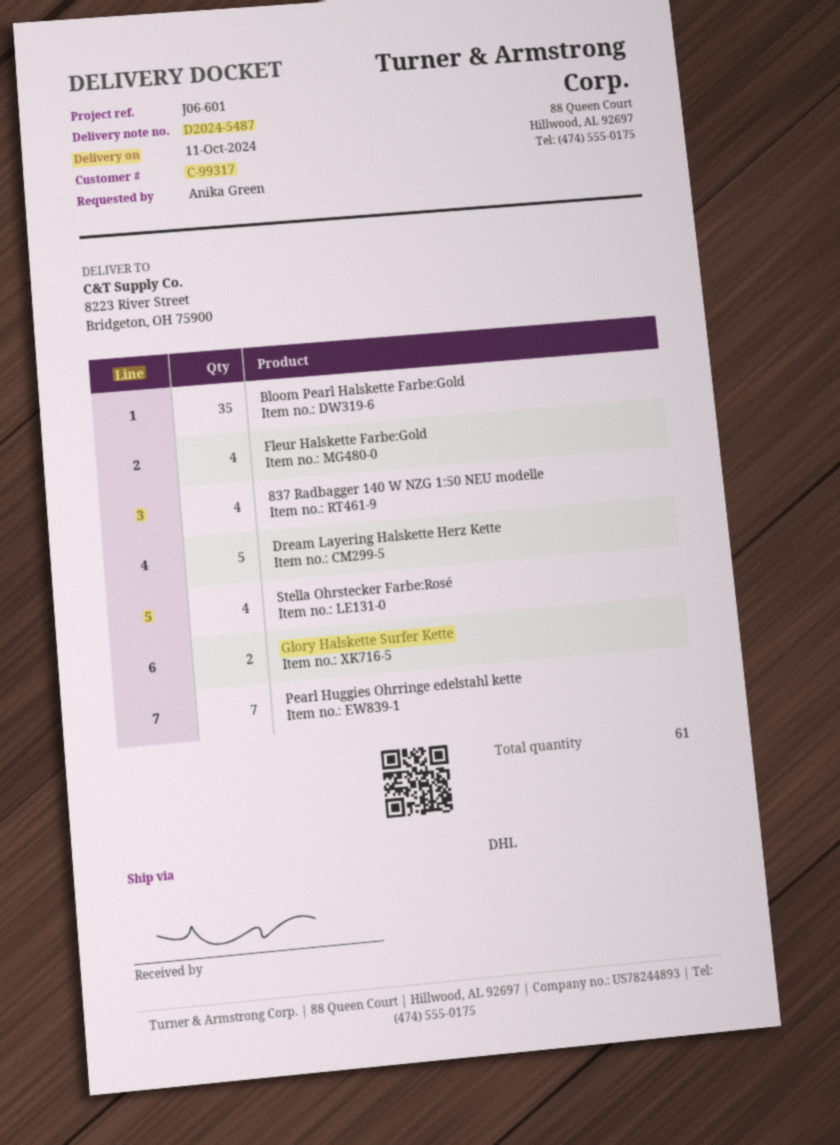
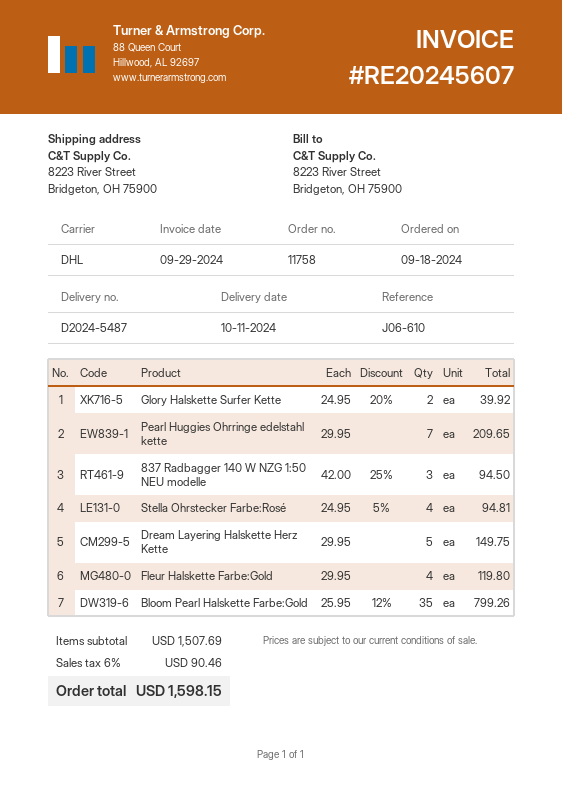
reference: J06-601 -> J06-610
837 Radbagger 140 W NZG 1:50 NEU modelle: 4 -> 3

